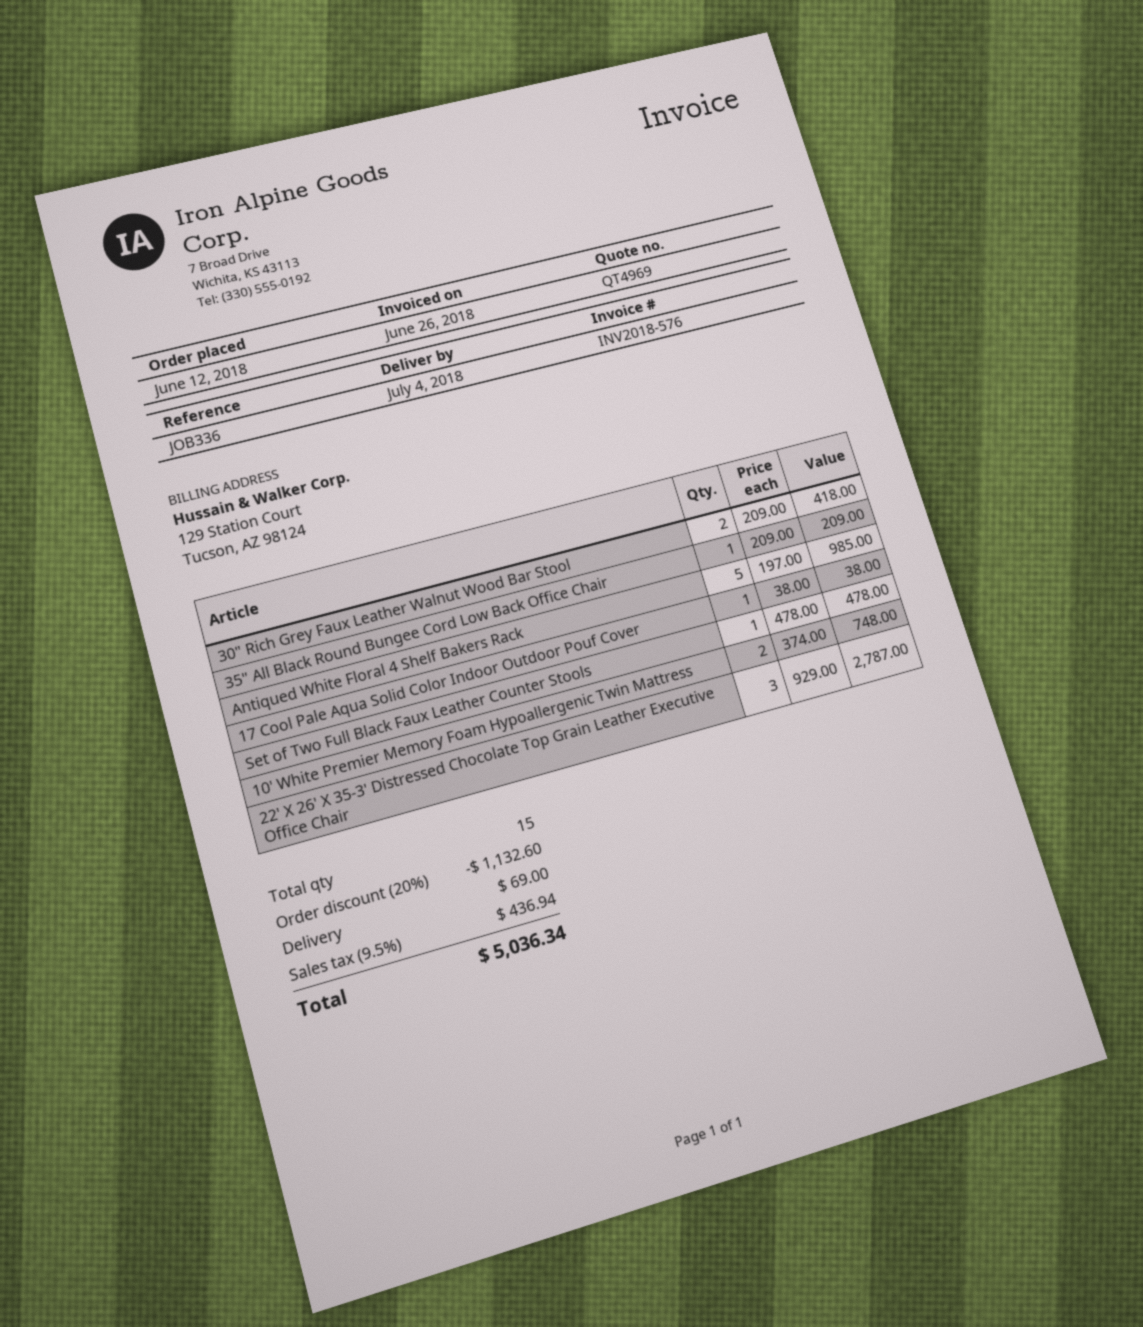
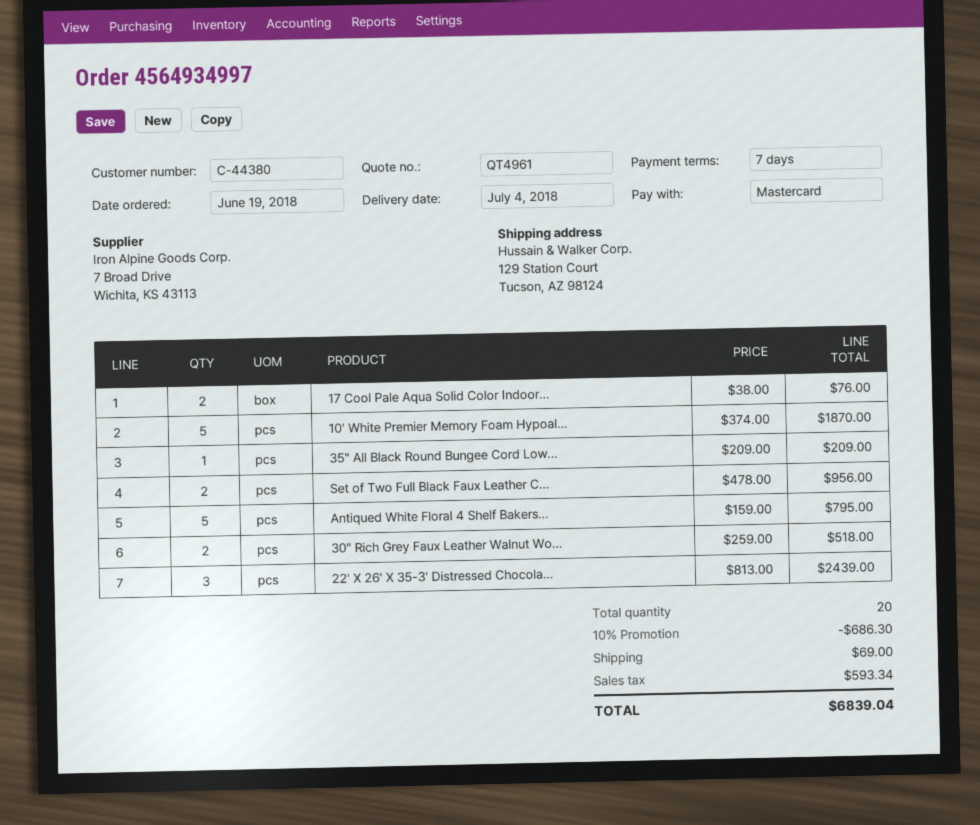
quote number: QT4969 -> QT4961
order date: 2018-06-12 -> 2018-06-19
30" Rich Grey Faux Leather Walnut Wood Bar Stool: 2 x 209.00 = 418.00 -> 2 x 259.00 = 518.00
Antiqued White Floral 4 Shelf Bakers Rack: 5 x 197.00 = 985.00 -> 5 x 159.00 = 795.00
17 Cool Pale Aqua Solid Color Indoor Outdoor Pouf Cover: 1 x 38.00 = 38.00 -> 2 x 38.00 = 76.00
Set of Two Full Black Faux Leather Counter Stools: 1 x 478.00 = 478.00 -> 2 x 478.00 = 956.00
10' White Premier Memory Foam Hypoallergenic Twin Mattress: 2 x 374.00 = 748.00 -> 5 x 374.00 = 1870.00
22' X 26' X 35-3' Distressed Chocolate Top Grain Leather Executive Office Chair: 3 x 929.00 = 2787.00 -> 3 x 813.00 = 2439.00
total quantity: 15 -> 20
discount: 20% = 1132.60 -> 10% = 686.30
tax: 436.94 -> 593.34
total: 5036.34 -> 6839.04

